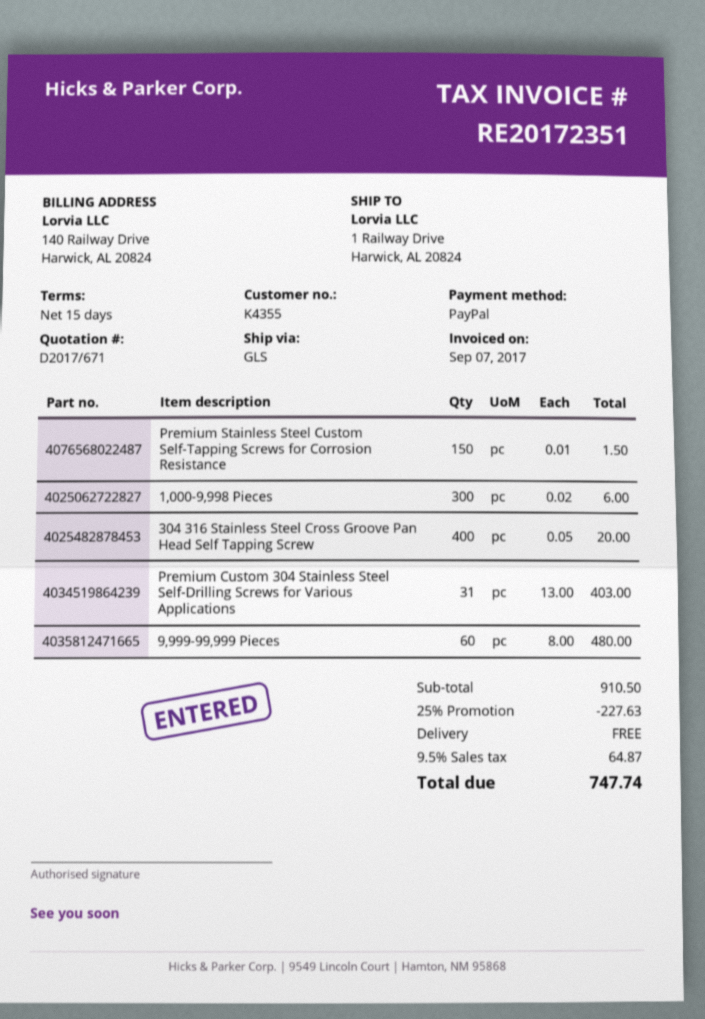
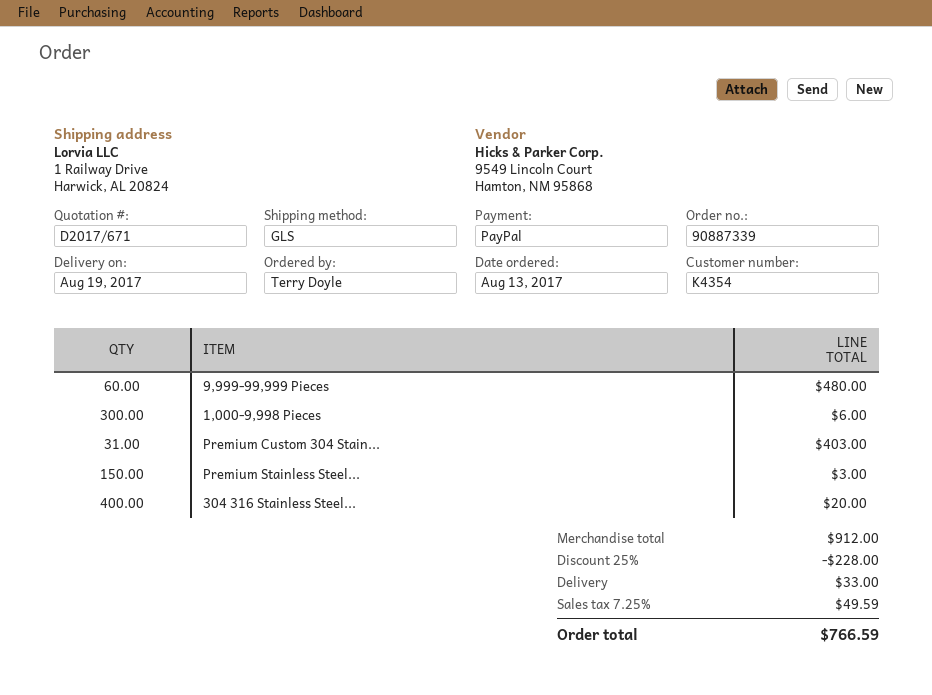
customer number: K4355 -> K4354
Premium Stainless Steel Custom Self-Tapping Screws for Corrosion Resistance: 150 for 1.50 -> 150 for 3.00
subtotal: 910.50 -> 912.00
discount: 25% = 227.63 -> 25% = 228.00
shipping: 0.00 -> 33.00
tax: 9.5% = 64.87 -> 7.25% = 49.59
total: 747.74 -> 766.59

